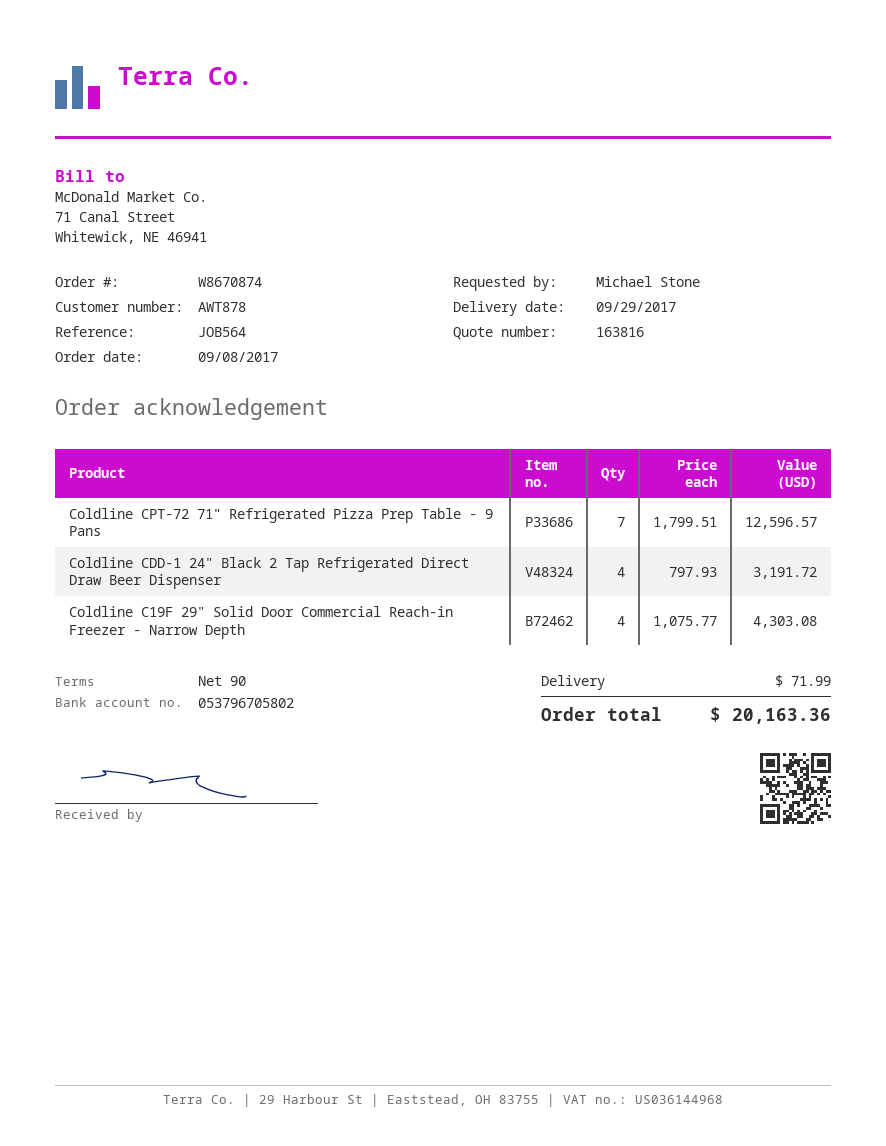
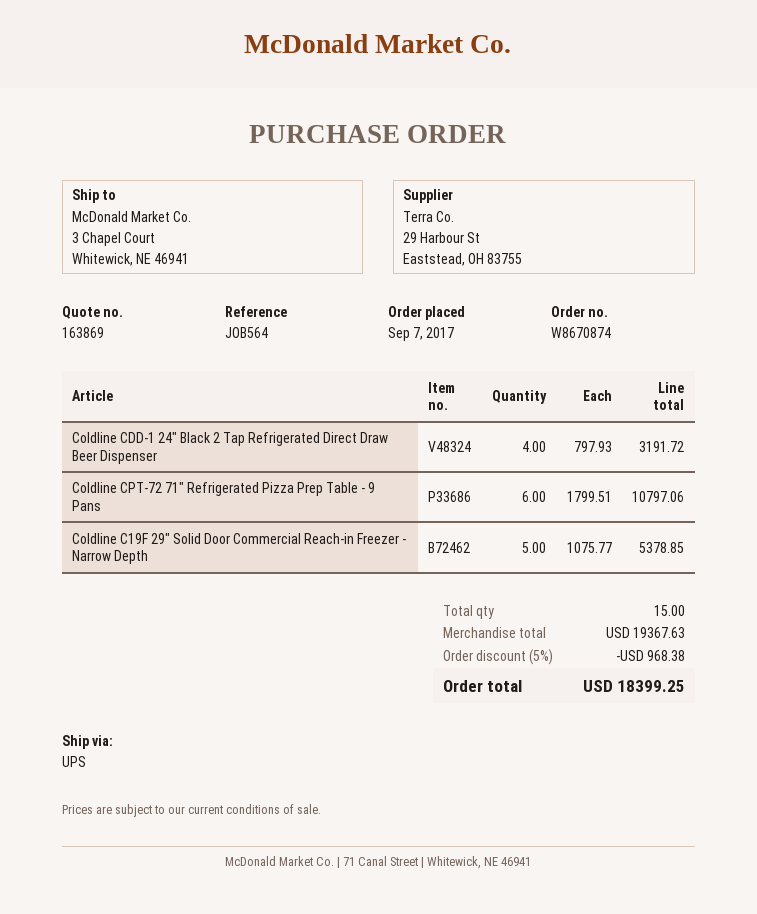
quote number: 163816 -> 163869
order date: 2017-09-08 -> 2017-09-07
Coldline CPT-72 71" Refrigerated Pizza Prep Table - 9 Pans: 7 x 1799.51 = 12596.57 -> 6 x 1799.51 = 10797.06
Coldline C19F 29" Solid Door Commercial Reach-in Freezer - Narrow Depth: 4 x 1075.77 = 4303.08 -> 5 x 1075.77 = 5378.85
discount: none -> 5% = 968.38
shipping: 71.99 -> none
total: 20163.36 -> 18399.25

